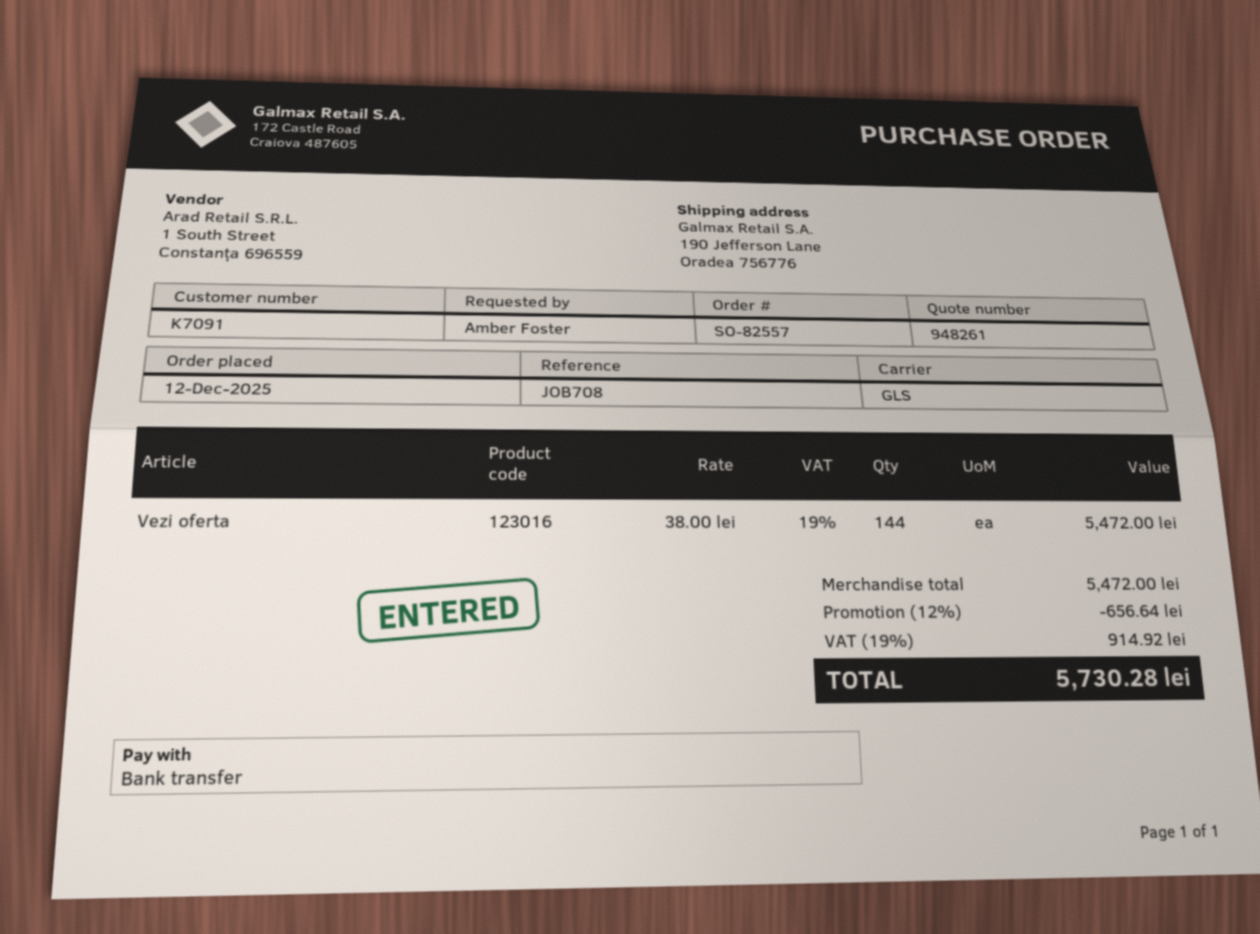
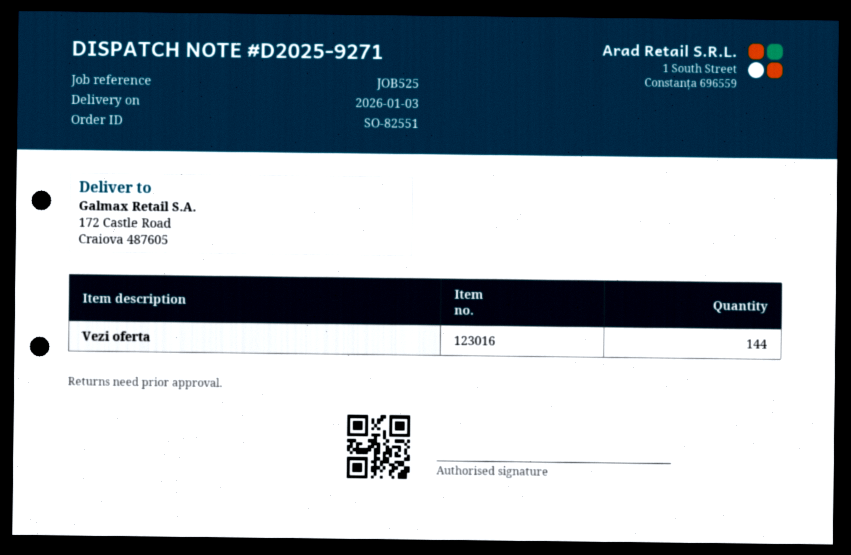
order number: SO-82557 -> SO-82551
reference: JOB708 -> JOB525
ship to: 190 Jefferson Lane, Oradea 756776 -> 172 Castle Road, Craiova 487605

